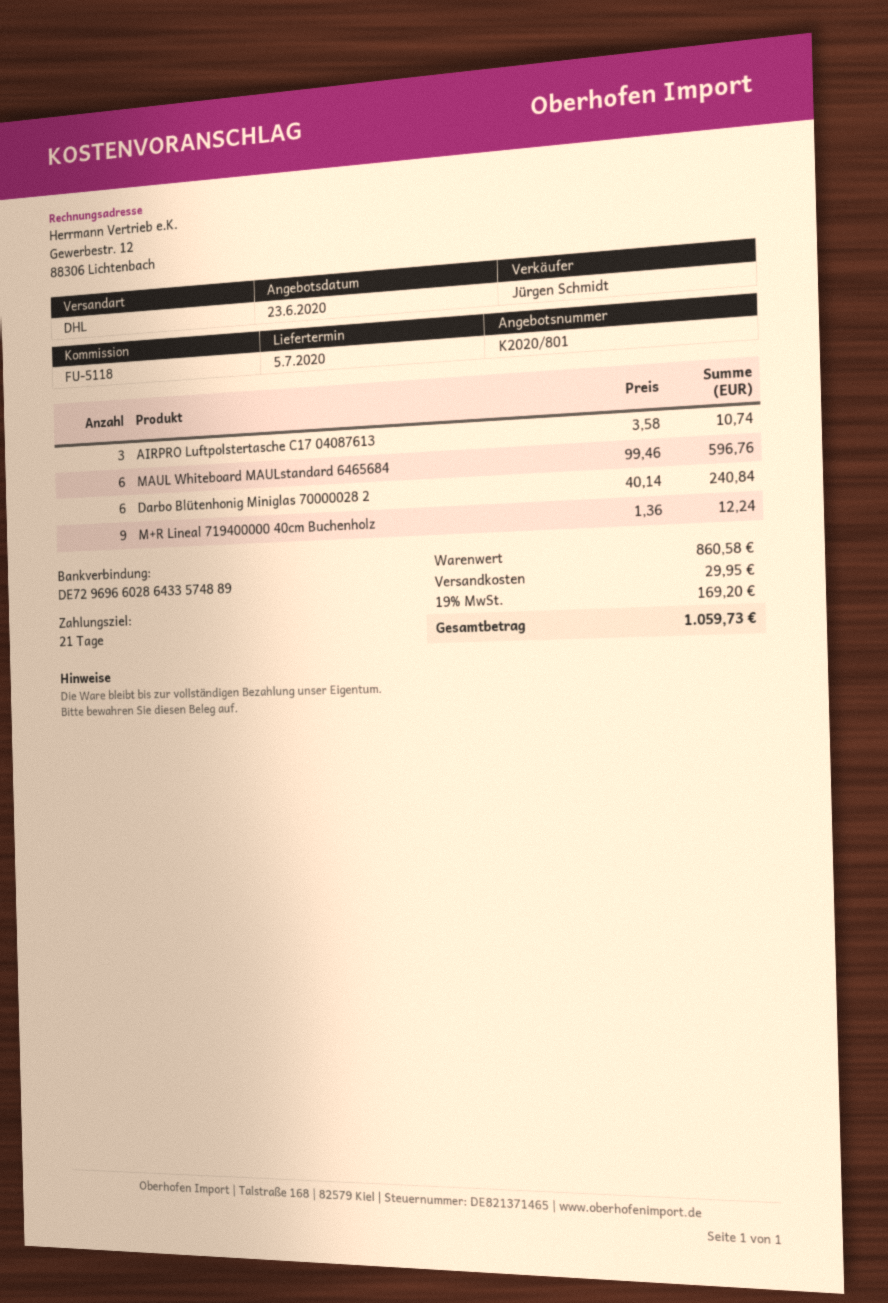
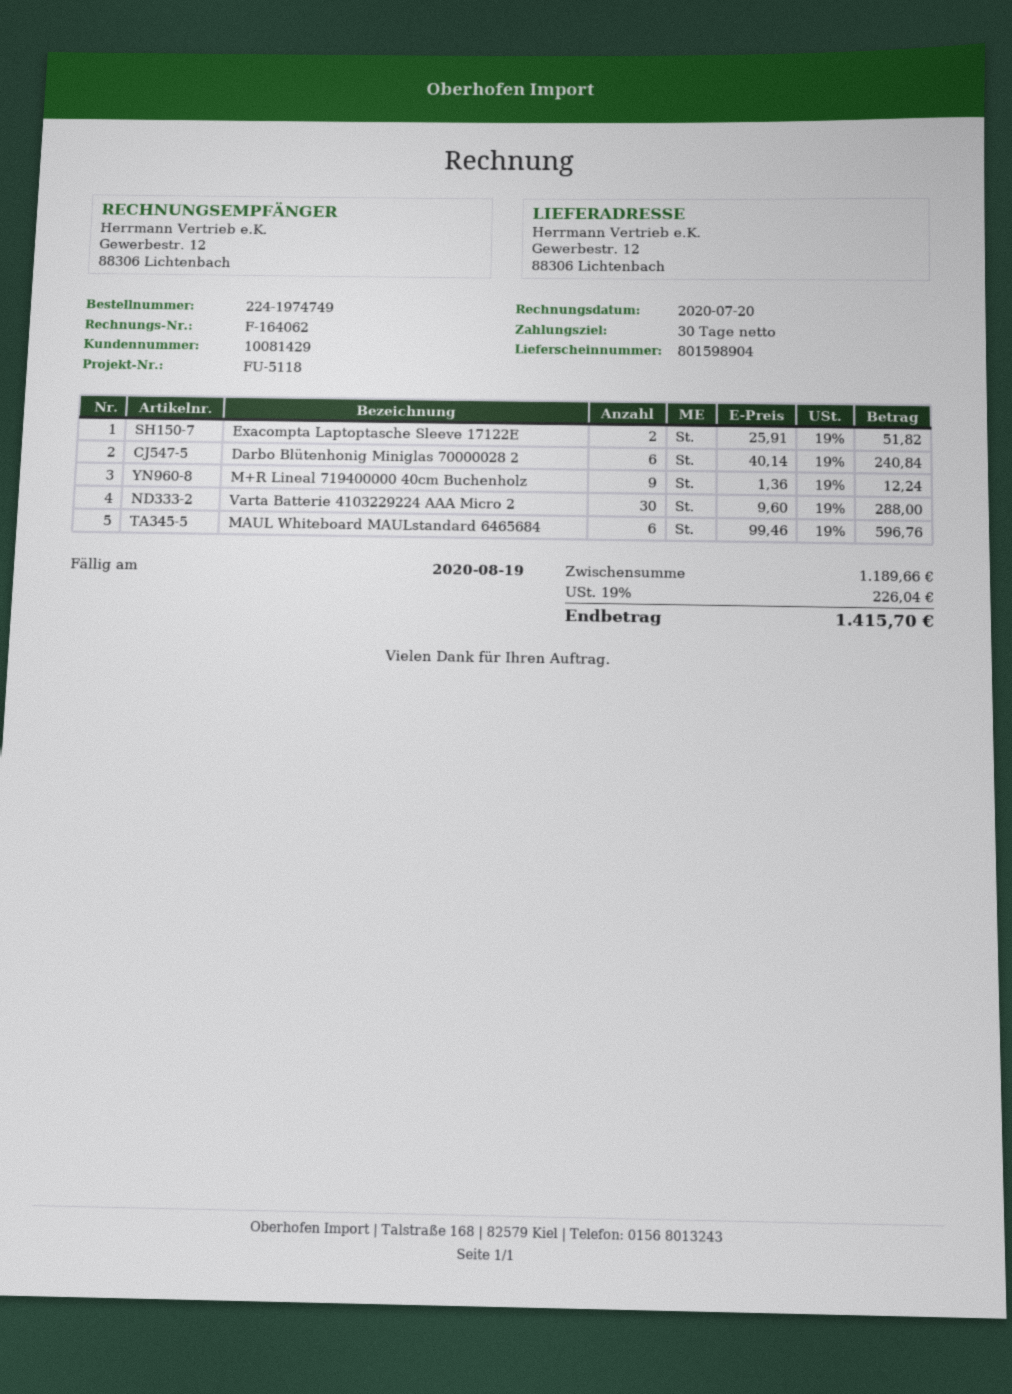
payment terms: 21 days -> 30 days
AIRPRO Luftpolstertasche C17 04087613: 3 x 3.58 = 10.74 -> none
Exacompta Laptoptasche Sleeve 17122E: none -> 2 x 25.91 = 51.82
Varta Batterie 4103229224 AAA Micro 2: none -> 30 x 9.60 = 288.00
subtotal: 860.58 -> 1189.66
shipping: 29.95 -> none
tax: 19% = 169.20 -> 19% = 226.04
total: 1059.73 -> 1415.70

